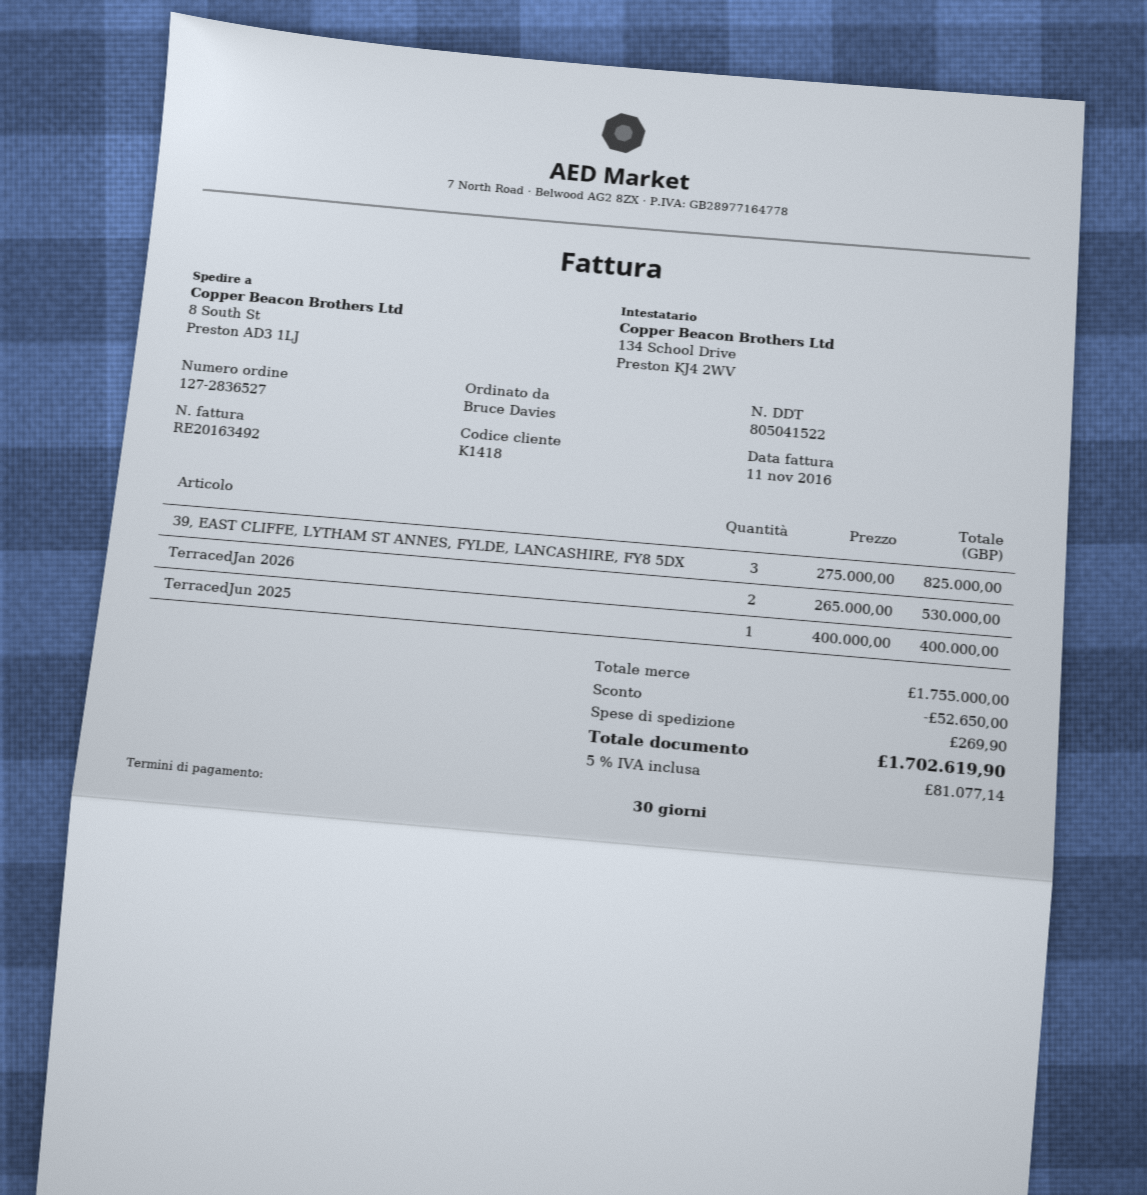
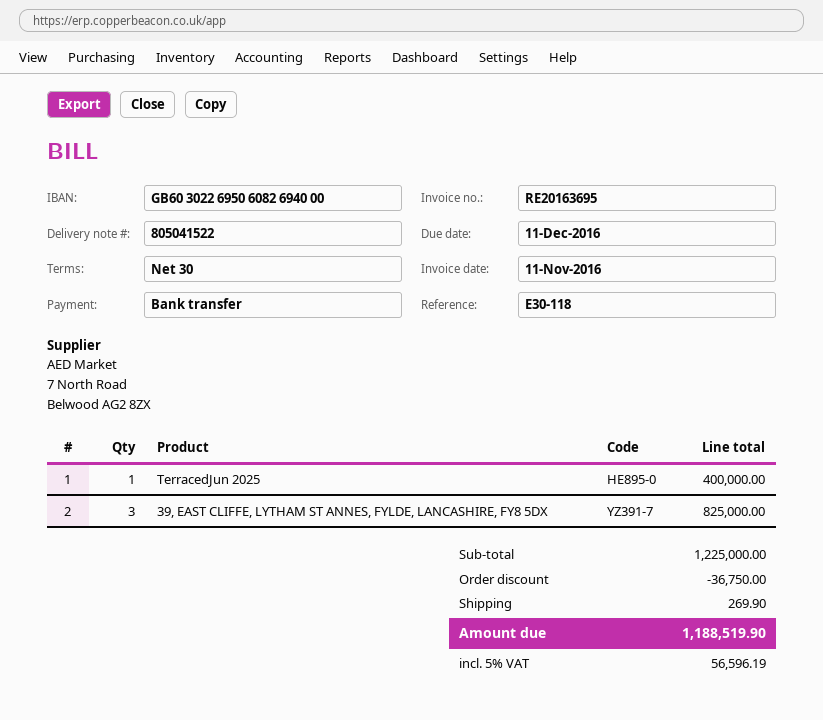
invoice number: RE20163492 -> RE20163695
TerracedJan 2026: 2 for 530000.00 -> none
subtotal: 1755000.00 -> 1225000.00
discount: 52650.00 -> 36750.00
tax: 5% = 81077.14 -> 5% = 56596.19
total: 1702619.90 -> 1188519.90

